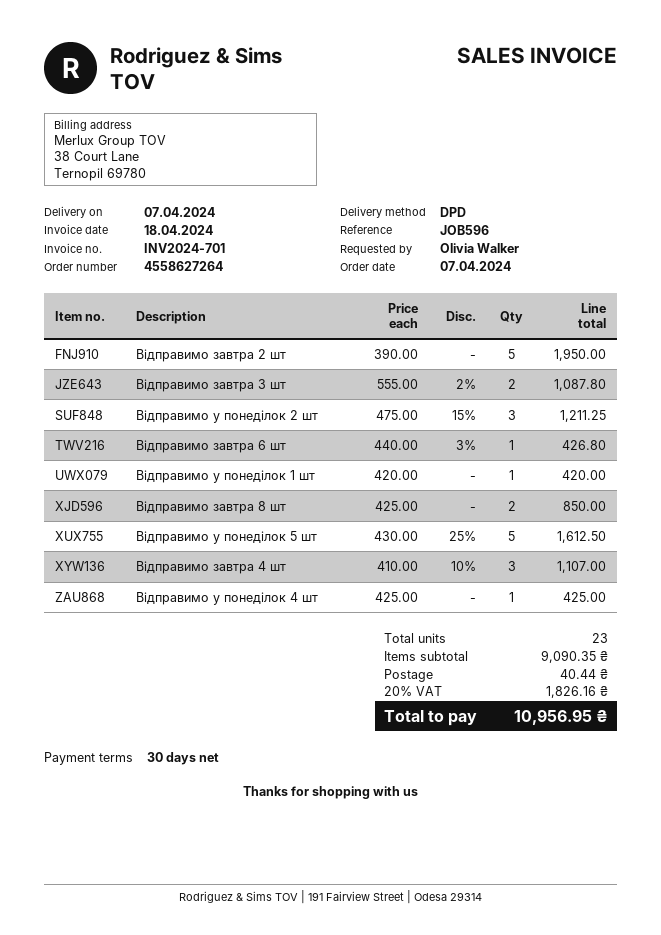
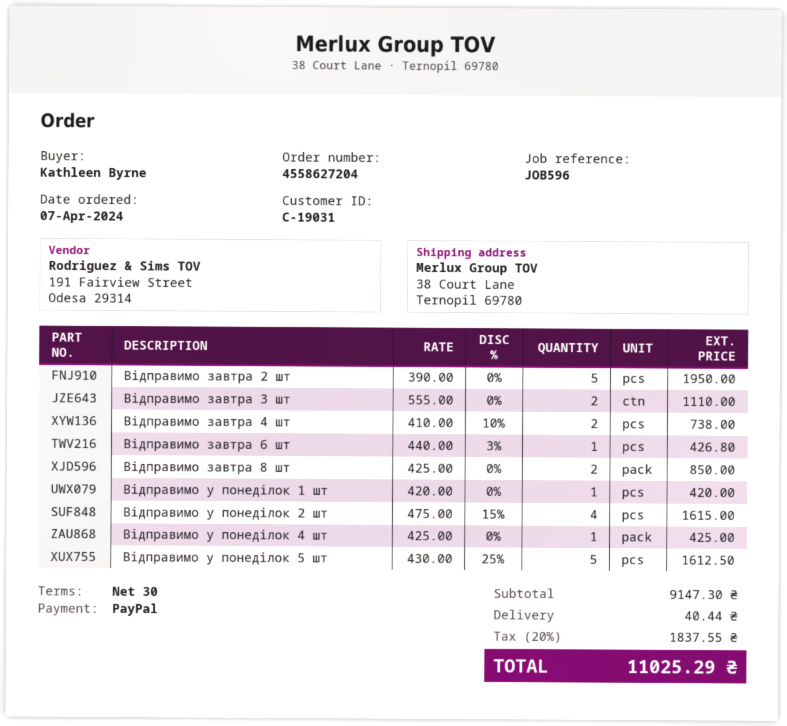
order number: 4558627264 -> 4558627204
ordered by: Olivia Walker -> Kathleen Byrne
Відправимо завтра 3 шт: 2 x 555.00 - 2% = 1087.80 -> 2 x 555.00 = 1110.00
Відправимо у понеділок 2 шт: 3 x 475.00 - 15% = 1211.25 -> 4 x 475.00 - 15% = 1615.00
Відправимо завтра 4 шт: 3 x 410.00 - 10% = 1107.00 -> 2 x 410.00 - 10% = 738.00
subtotal: 9090.35 -> 9147.30
tax: 20% = 1826.16 -> 20% = 1837.55
total: 10956.95 -> 11025.29

